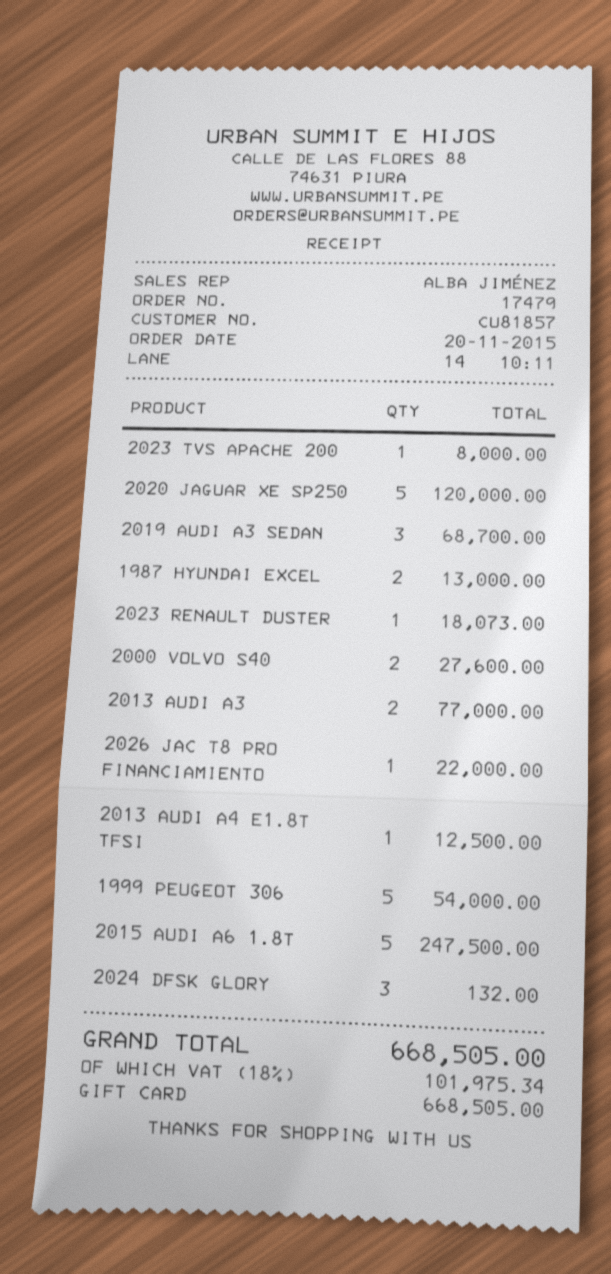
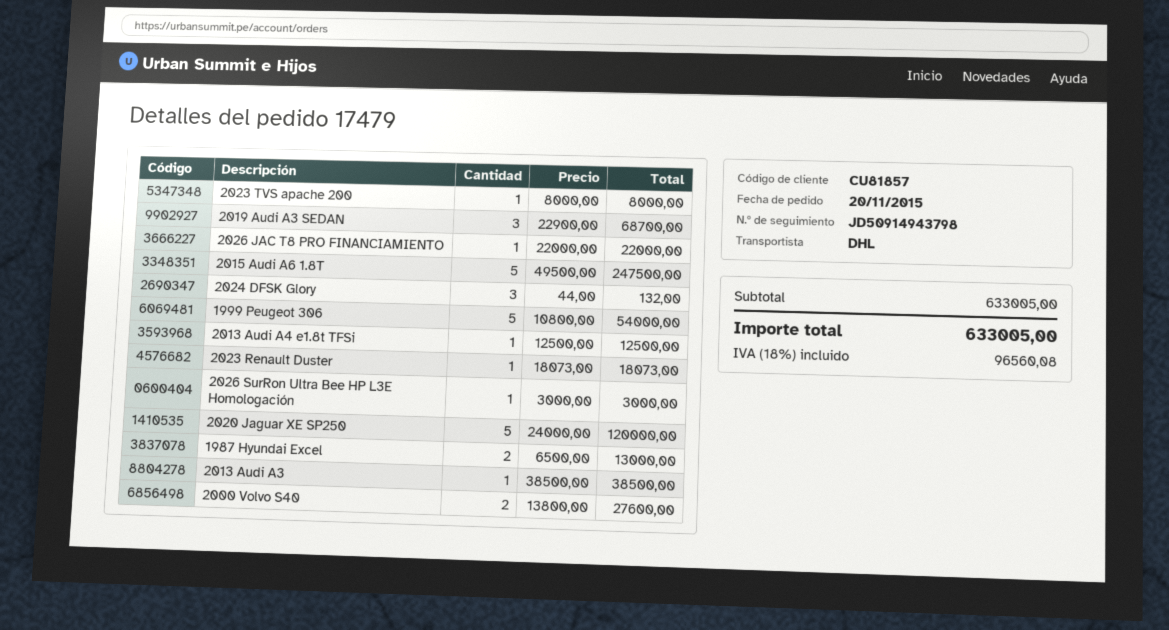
2013 AUDI A3: 2 for 77000.00 -> 1 for 38500.00
2026 SurRon Ultra Bee HP L3E Homologación: none -> 1 for 3000.00
tax: 18% = 101975.34 -> 18% = 96560.08
total: 668505.00 -> 633005.00

